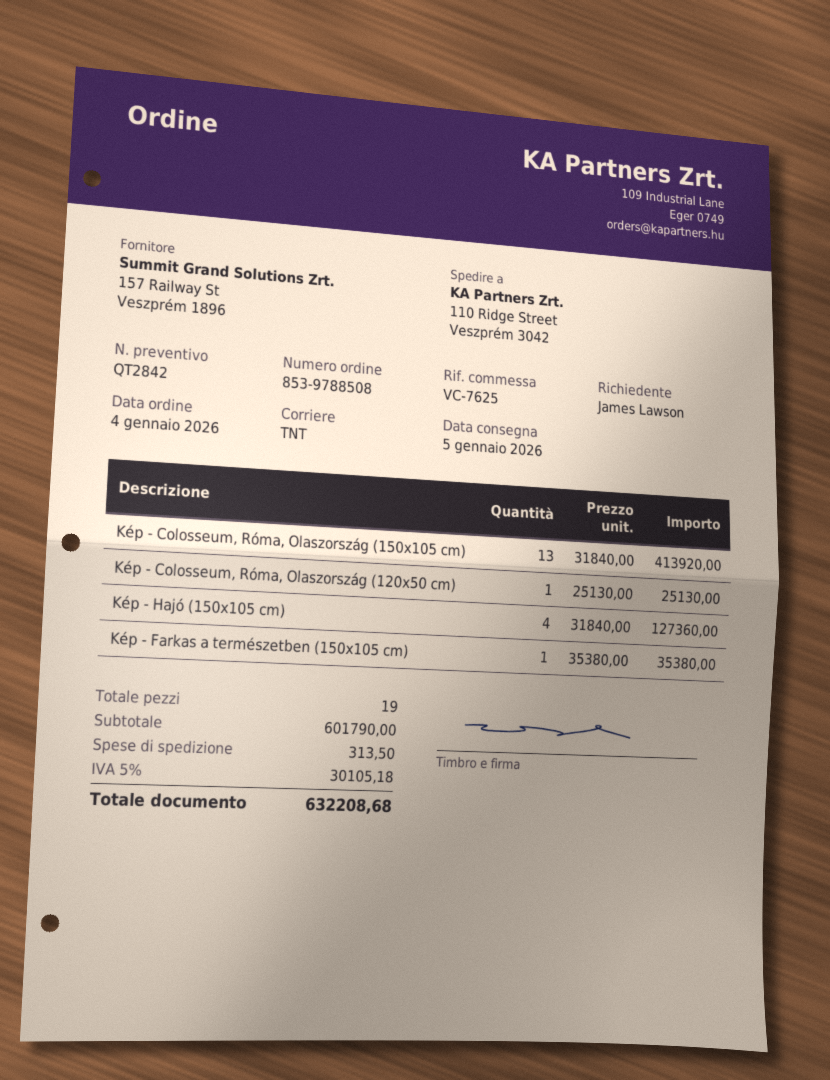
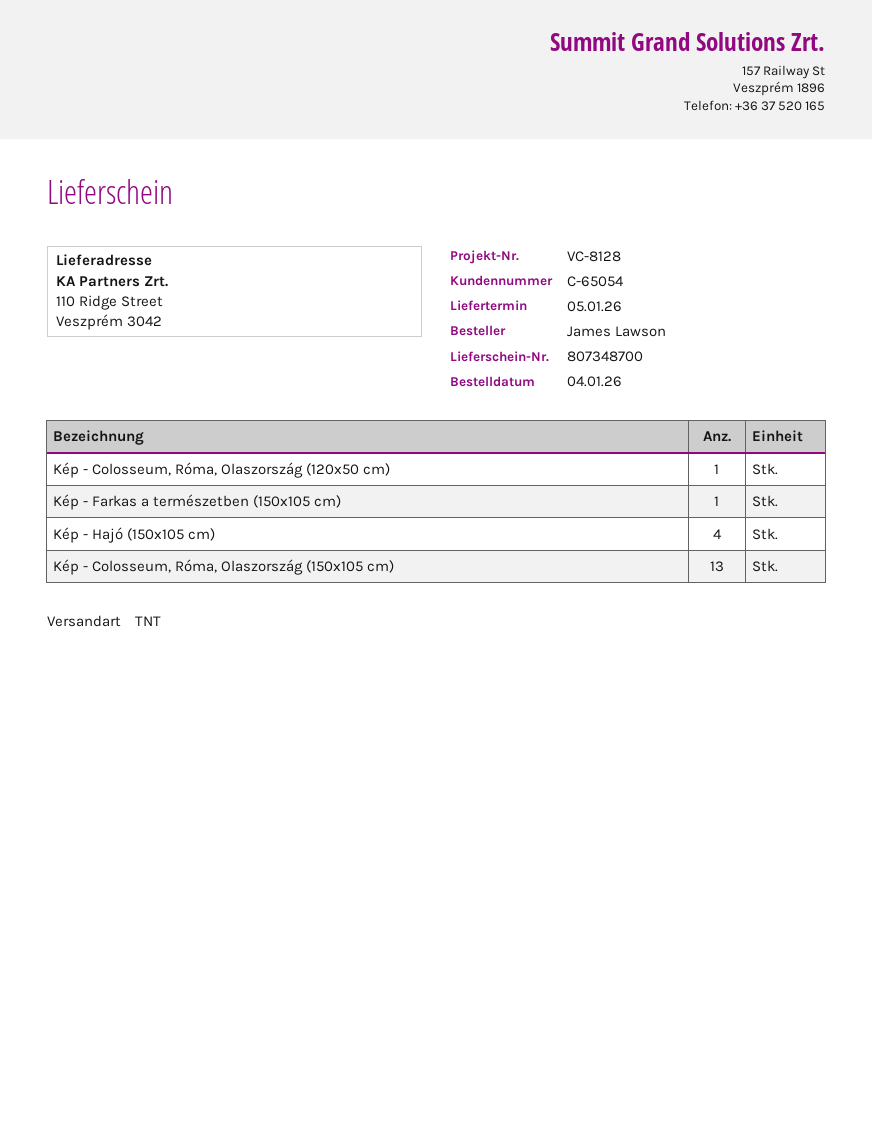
reference: VC-7625 -> VC-8128

